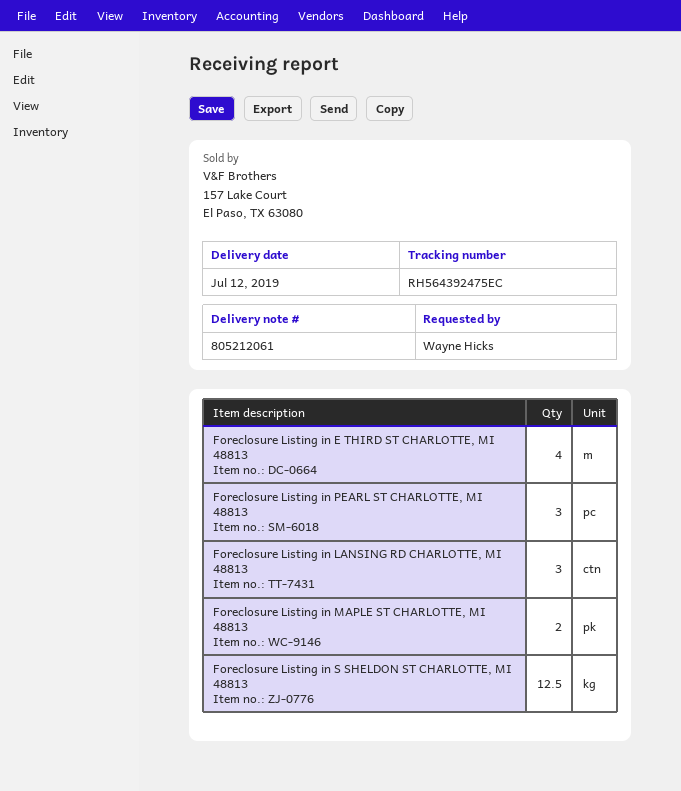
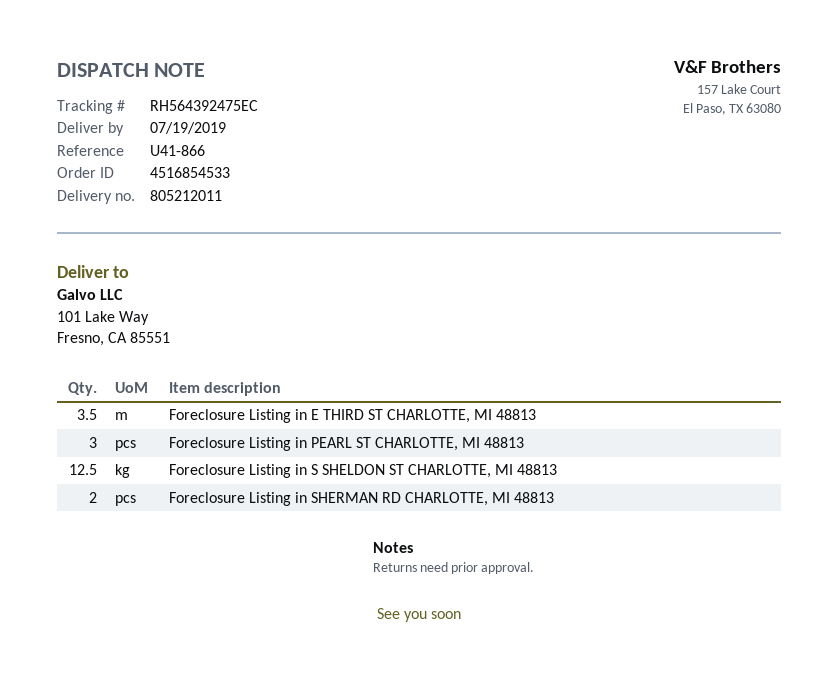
delivery note number: 805212061 -> 805212011
delivery date: 2019-07-12 -> 2019-07-19
Foreclosure Listing in E THIRD ST CHARLOTTE, MI 48813: 4 -> 3.5
Foreclosure Listing in LANSING RD CHARLOTTE, MI 48813: 3 -> none
Foreclosure Listing in MAPLE ST CHARLOTTE, MI 48813: 2 -> none
Foreclosure Listing in SHERMAN RD CHARLOTTE, MI 48813: none -> 2

